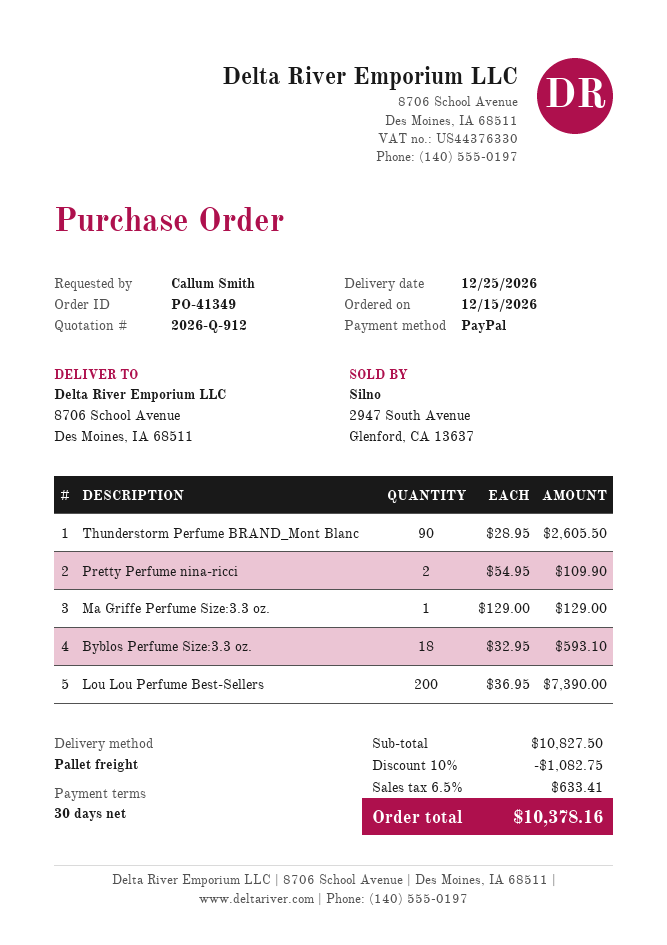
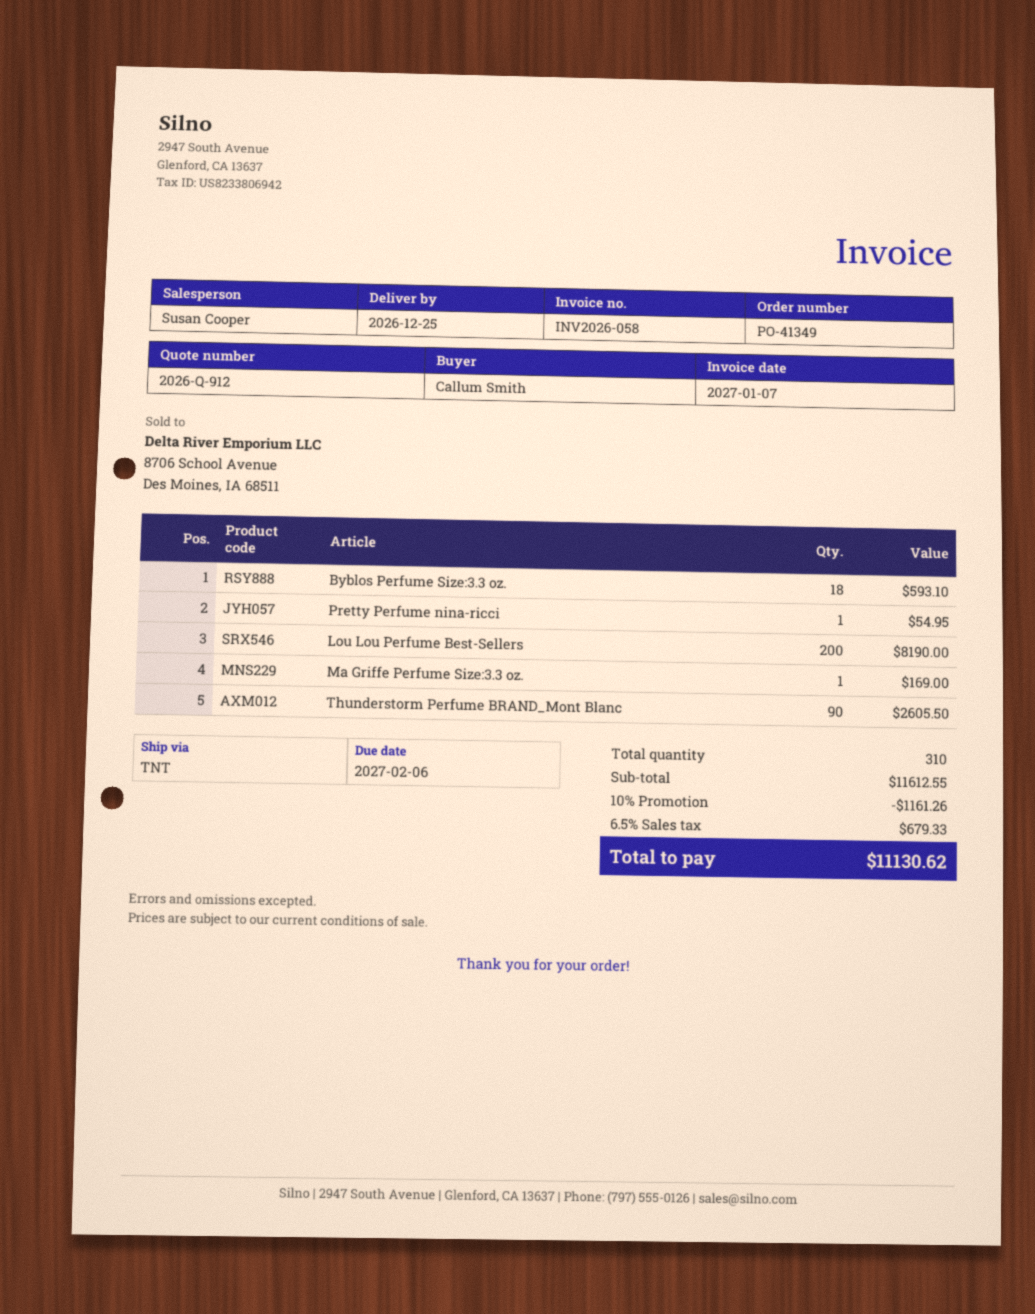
shipping method: pallet freight -> TNT
Pretty Perfume nina-ricci: 2 for 109.90 -> 1 for 54.95
Ma Griffe Perfume Size:3.3 oz.: 1 for 129.00 -> 1 for 169.00
Lou Lou Perfume Best-Sellers: 200 for 7390.00 -> 200 for 8190.00
subtotal: 10827.50 -> 11612.55
discount: 10% = 1082.75 -> 10% = 1161.26
tax: 6.5% = 633.41 -> 6.5% = 679.33
total: 10378.16 -> 11130.62

